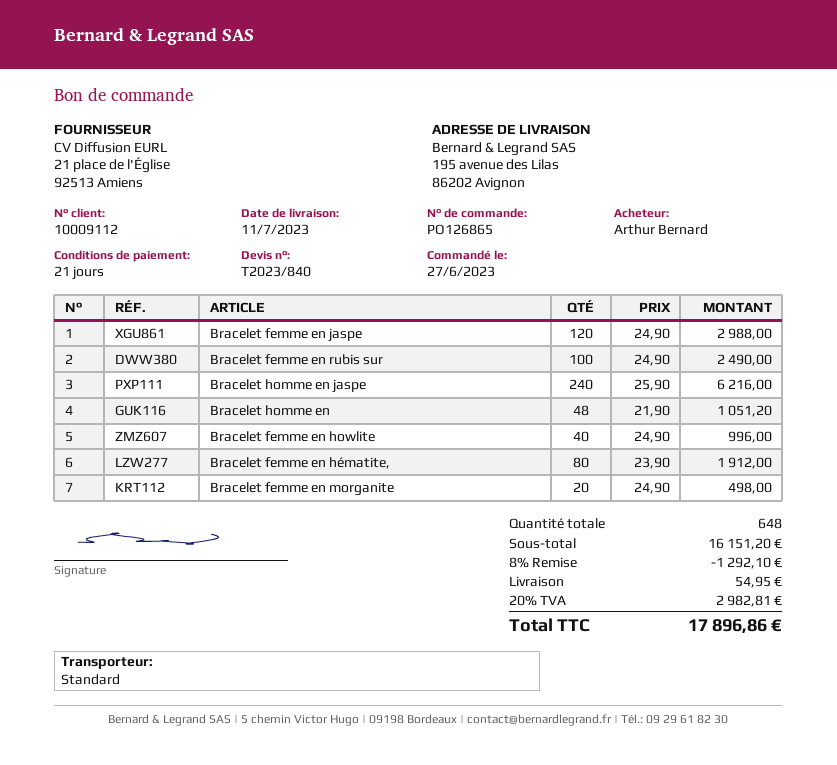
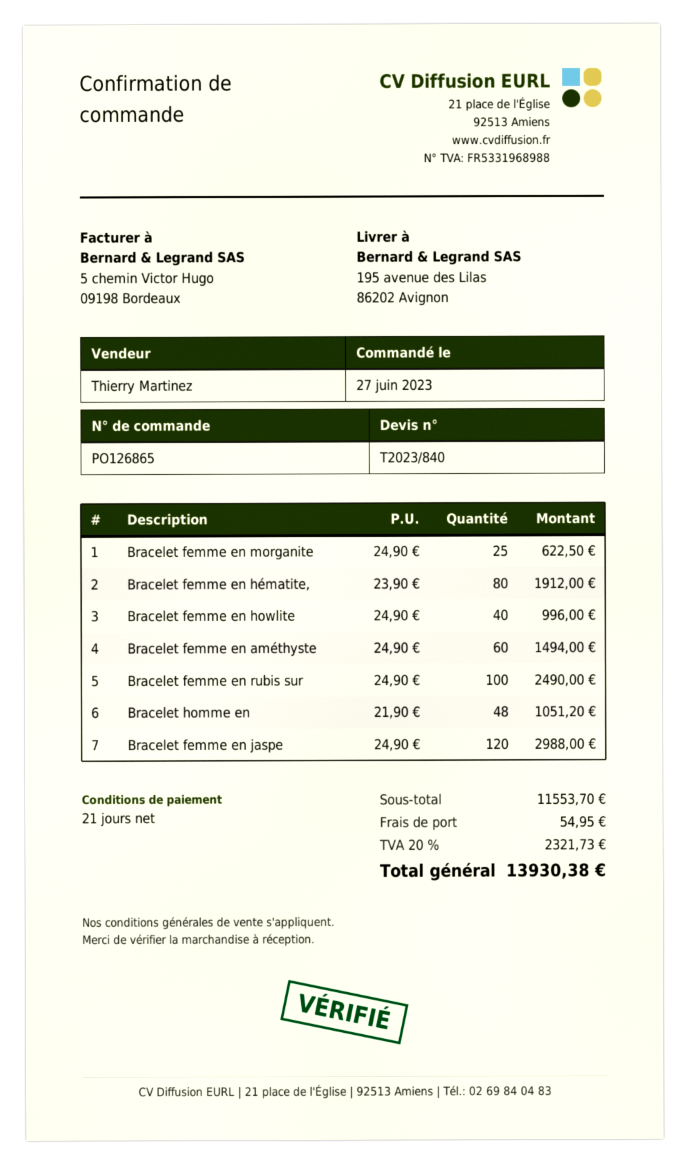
Bracelet homme en jaspe: 240 x 25.90 = 6216.00 -> none
Bracelet femme en morganite: 20 x 24.90 = 498.00 -> 25 x 24.90 = 622.50
Bracelet femme en améthyste: none -> 60 x 24.90 = 1494.00
subtotal: 16151.20 -> 11553.70
discount: 8% = 1292.10 -> none
tax: 20% = 2982.81 -> 20% = 2321.73
total: 17896.86 -> 13930.38

